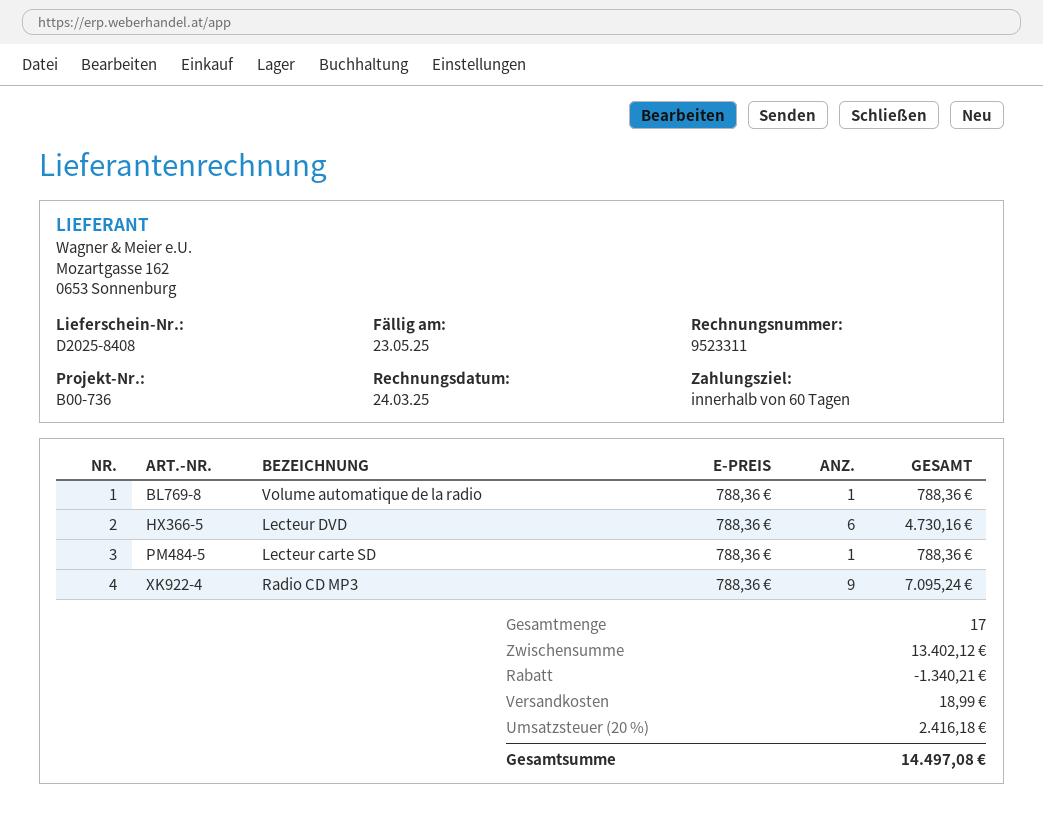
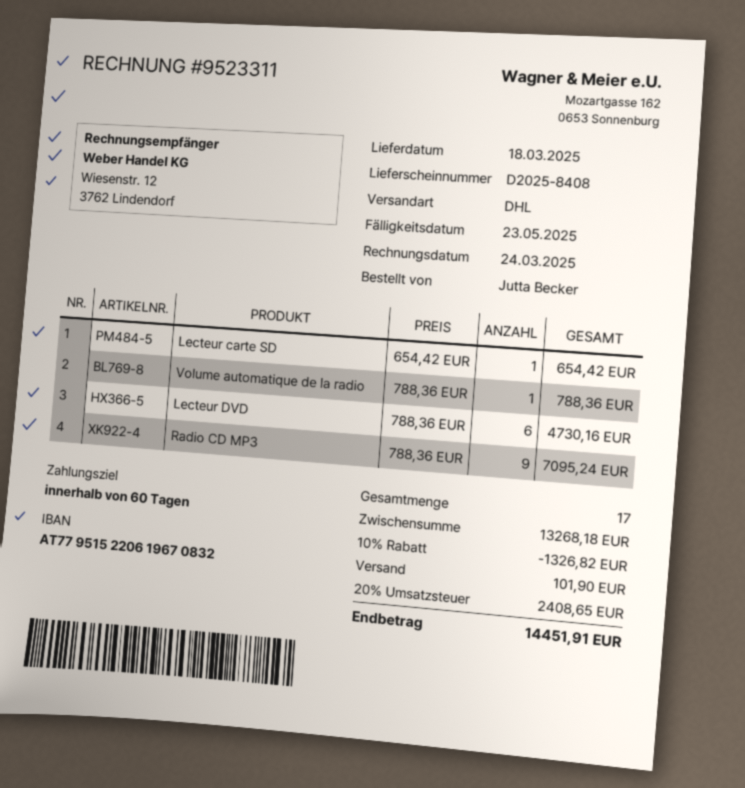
Lecteur carte SD: 1 x 788.36 = 788.36 -> 1 x 654.42 = 654.42
subtotal: 13402.12 -> 13268.18
discount: 1340.21 -> 1326.82
shipping: 18.99 -> 101.90
tax: 20% = 2416.18 -> 20% = 2408.65
total: 14497.08 -> 14451.91

